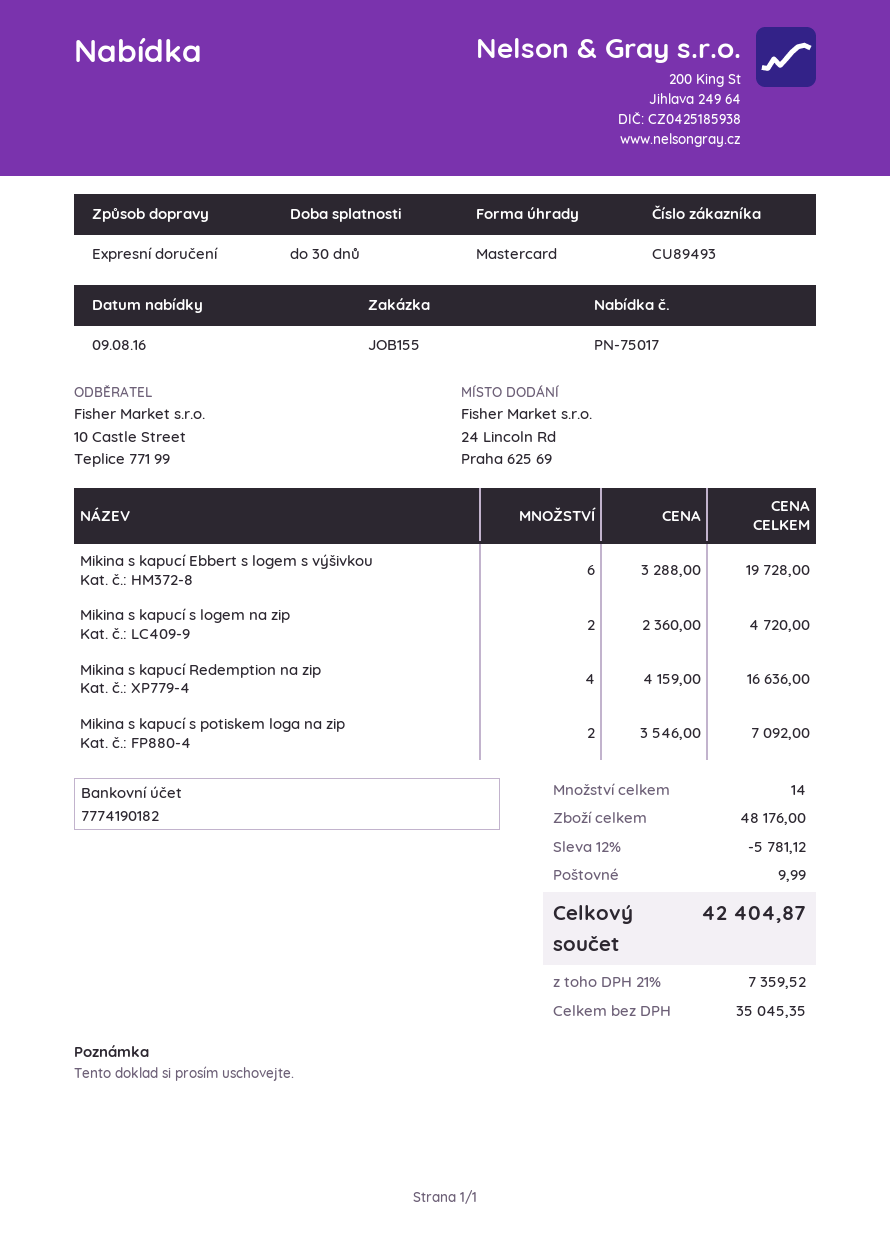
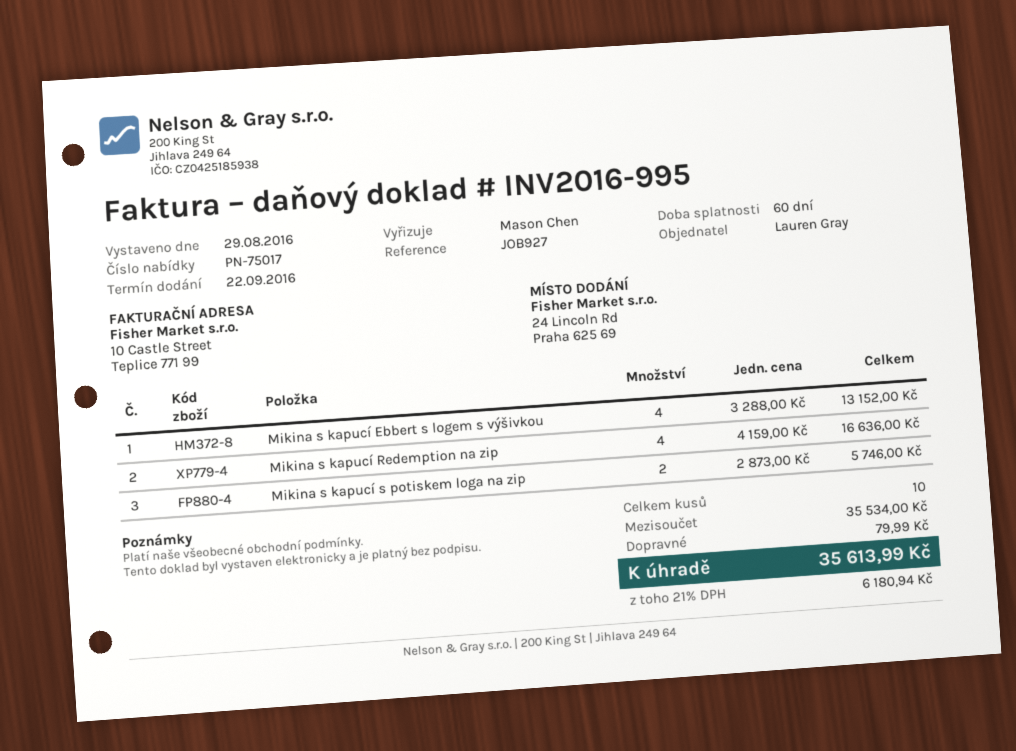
payment terms: 30 days -> 60 days
reference: JOB155 -> JOB927
Mikina s kapucí Ebbert s logem s výšivkou: 6 x 3288.00 = 19728.00 -> 4 x 3288.00 = 13152.00
Mikina s kapucí s logem na zip: 2 x 2360.00 = 4720.00 -> none
Mikina s kapucí s potiskem loga na zip: 2 x 3546.00 = 7092.00 -> 2 x 2873.00 = 5746.00
total quantity: 14 -> 10
subtotal: 48176.00 -> 35534.00
discount: 12% = 5781.12 -> none
shipping: 9.99 -> 79.99
tax: 21% = 7359.52 -> 21% = 6180.94
total: 42404.87 -> 35613.99

